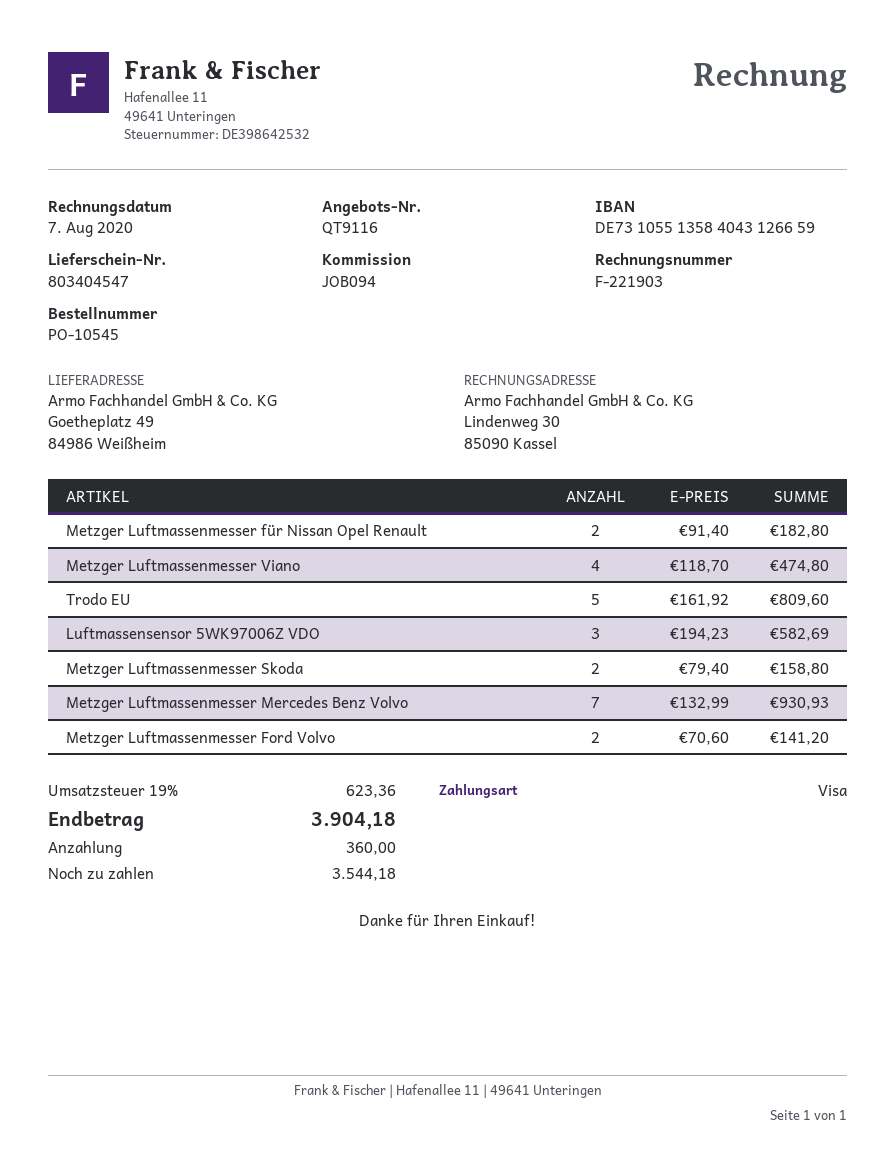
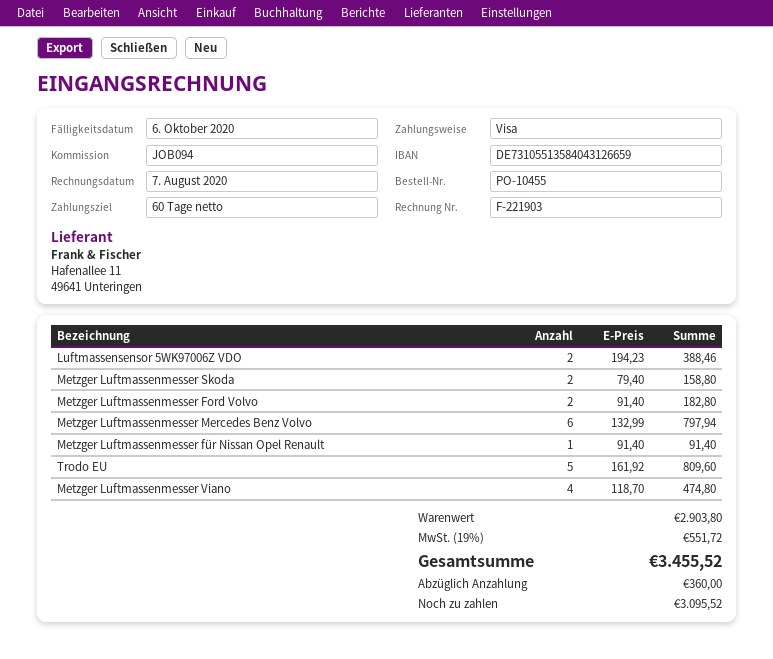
order number: PO-10545 -> PO-10455
Metzger Luftmassenmesser für Nissan Opel Renault: 2 x 91.40 = 182.80 -> 1 x 91.40 = 91.40
Luftmassensensor 5WK97006Z VDO: 3 x 194.23 = 582.69 -> 2 x 194.23 = 388.46
Metzger Luftmassenmesser Mercedes Benz Volvo: 7 x 132.99 = 930.93 -> 6 x 132.99 = 797.94
Metzger Luftmassenmesser Ford Volvo: 2 x 70.60 = 141.20 -> 2 x 91.40 = 182.80
tax: 19% = 623.36 -> 19% = 551.72
total: 3904.18 -> 3455.52
balance: 3544.18 -> 3095.52

